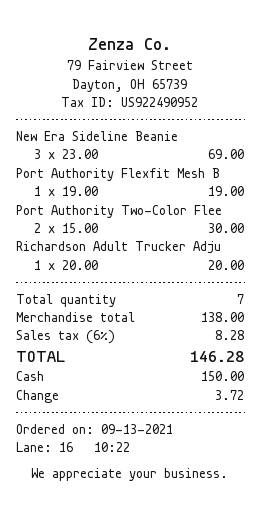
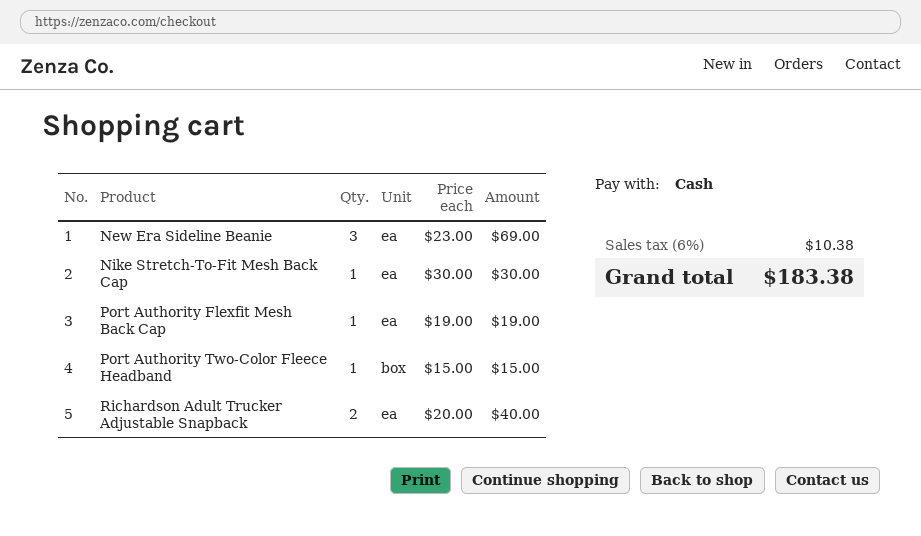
Port Authority Two-Color Flee: 2 x 15.00 = 30.00 -> 1 x 15.00 = 15.00
Richardson Adult Trucker Adju: 1 x 20.00 = 20.00 -> 2 x 20.00 = 40.00
Nike Stretch-To-Fit Mesh Back Cap: none -> 1 x 30.00 = 30.00
tax: 6% = 8.28 -> 6% = 10.38
total: 146.28 -> 183.38

